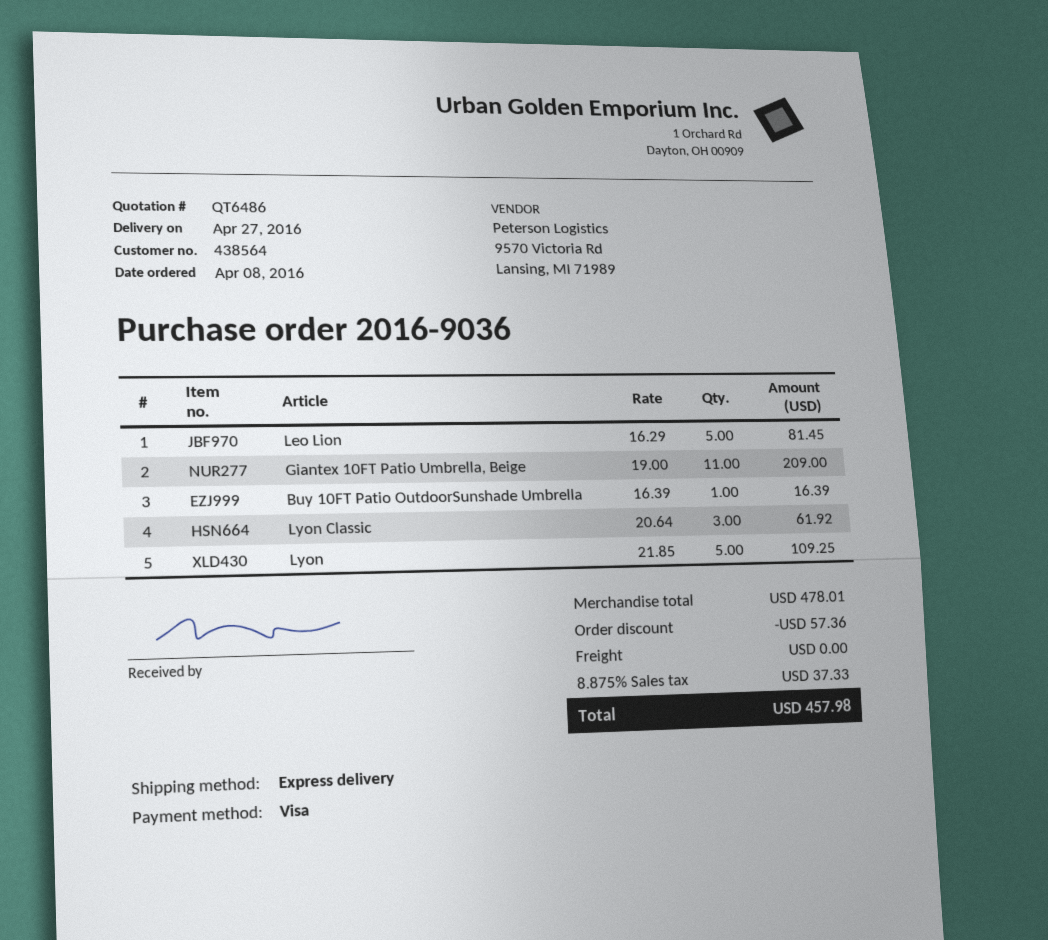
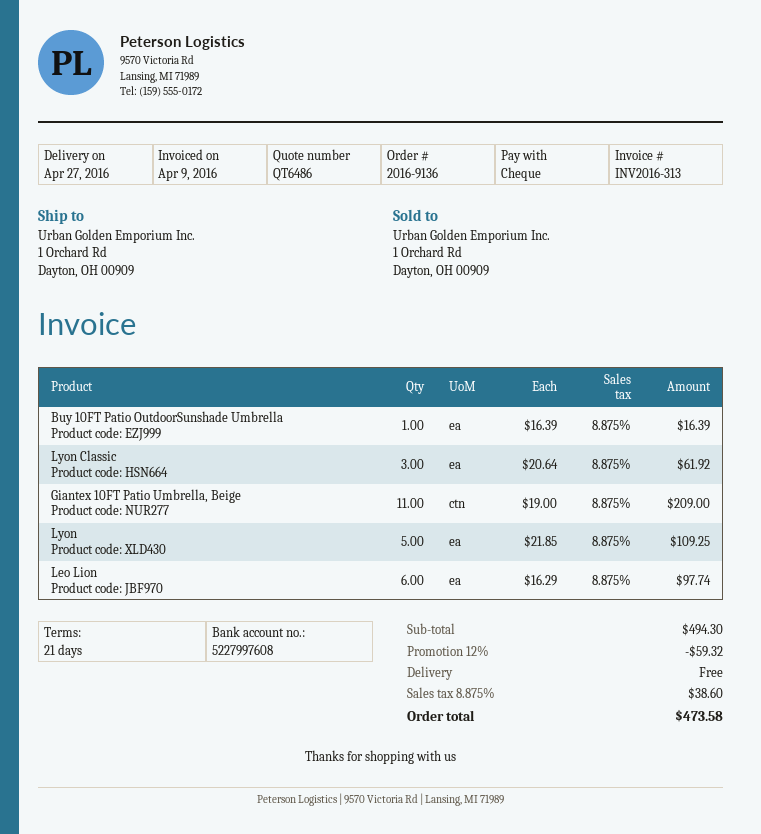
order number: 2016-9036 -> 2016-9136
payment method: Visa -> cheque
Leo Lion: 5 x 16.29 = 81.45 -> 6 x 16.29 = 97.74
subtotal: 478.01 -> 494.30
discount: 57.36 -> 59.32
tax: 8.875% = 37.33 -> 8.875% = 38.60
total: 457.98 -> 473.58

